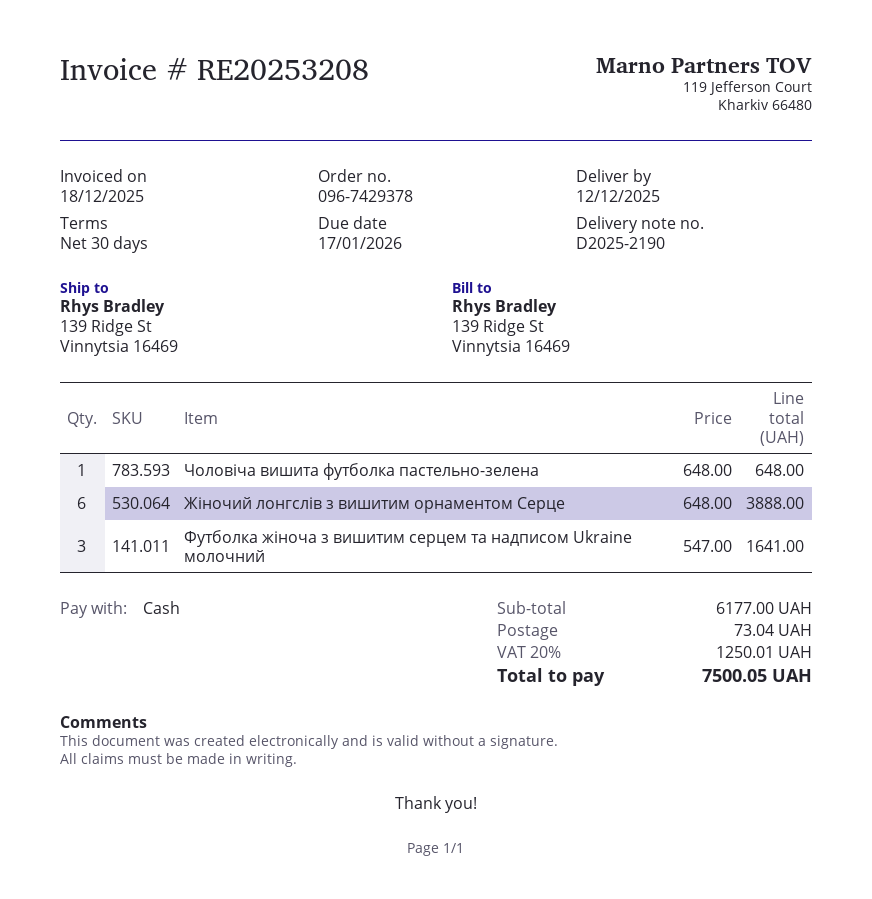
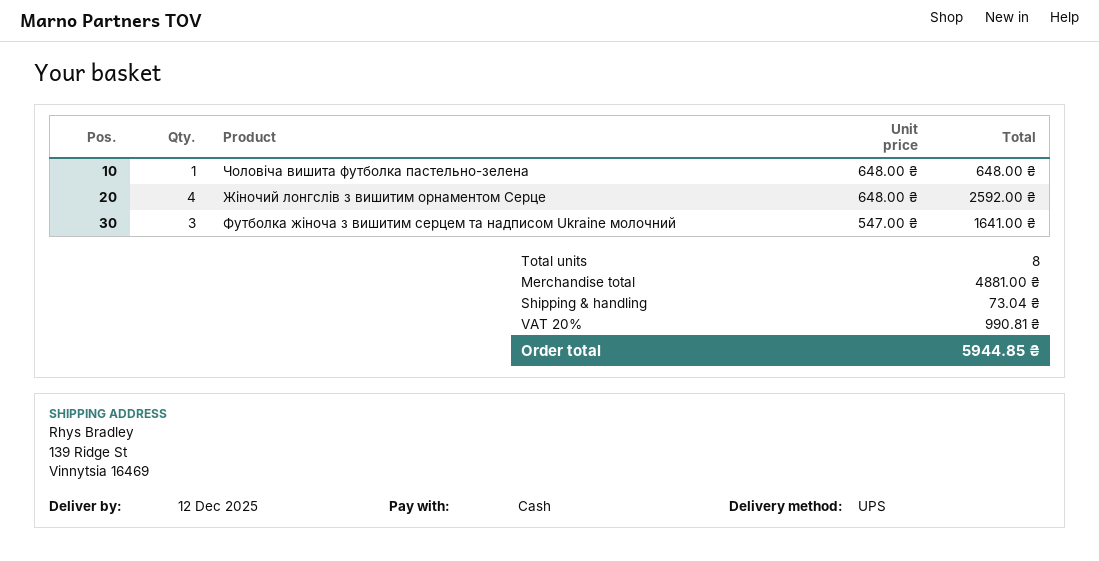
Жіночий лонгслів з вишитим орнаментом Серце: 6 x 648.00 = 3888.00 -> 4 x 648.00 = 2592.00
subtotal: 6177.00 -> 4881.00
tax: 20% = 1250.01 -> 20% = 990.81
total: 7500.05 -> 5944.85

